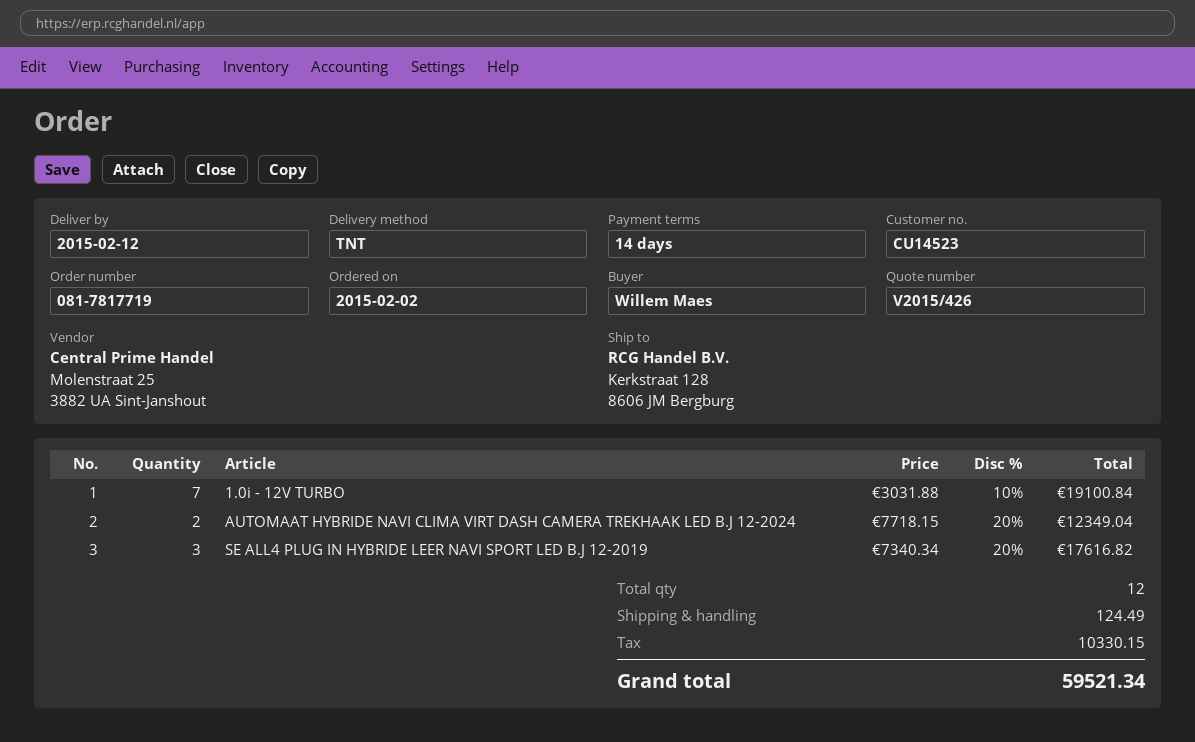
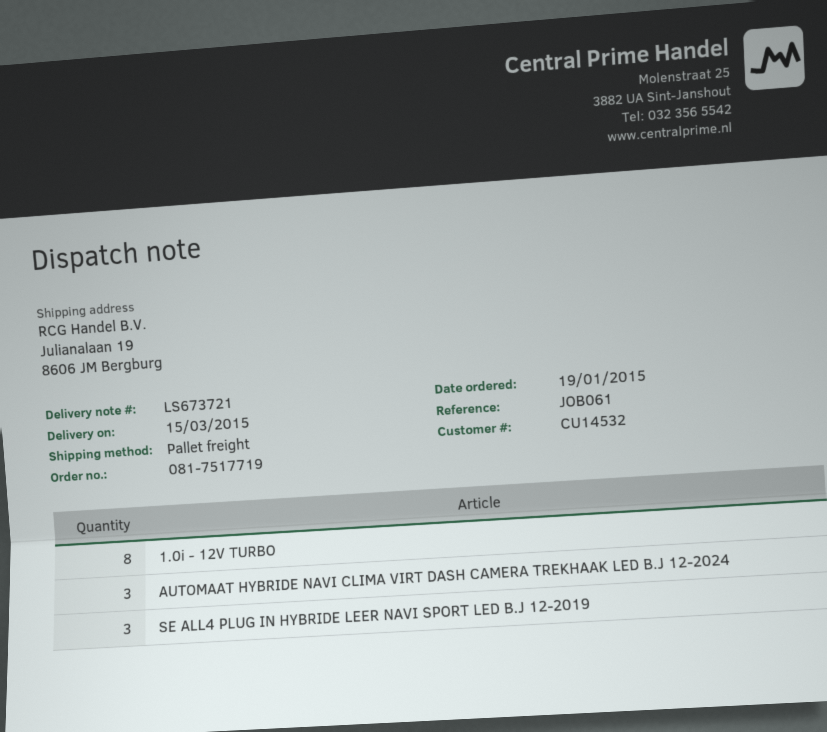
order number: 081-7817719 -> 081-7517719
order date: 2015-02-02 -> 2015-01-19
delivery date: 2015-02-12 -> 2015-03-15
customer number: CU14523 -> CU14532
shipping method: TNT -> pallet freight
ship to: Kerkstraat 128, 8606 JM Bergburg -> Julianalaan 19, 8606 JM Bergburg
1.0i - 12V TURBO: 7 -> 8
AUTOMAAT HYBRIDE NAVI CLIMA VIRT DASH CAMERA TREKHAAK LED B.J 12-2024: 2 -> 3

